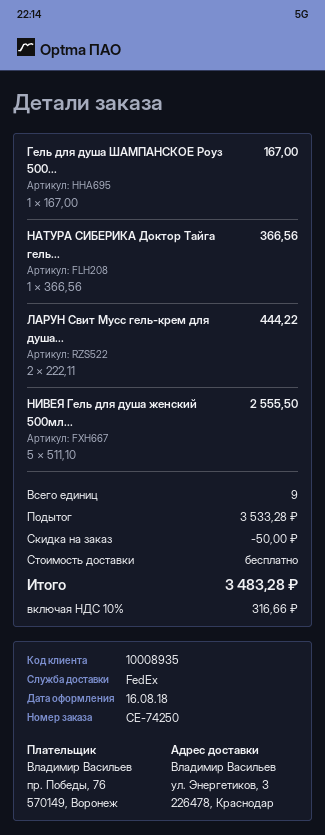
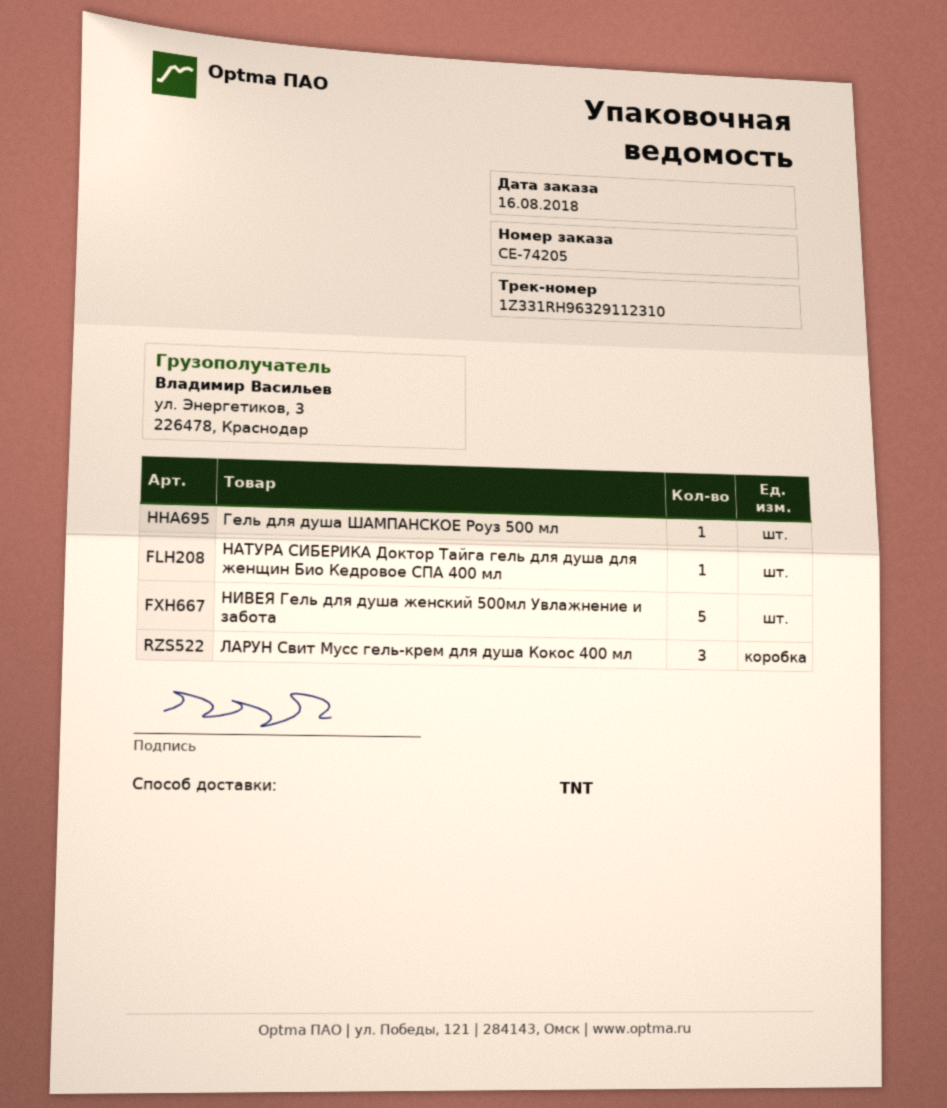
order number: CE-74250 -> CE-74205
shipping method: FedEx -> TNT
ЛАРУН Свит Мусс гель-крем для душа...: 2 -> 3

